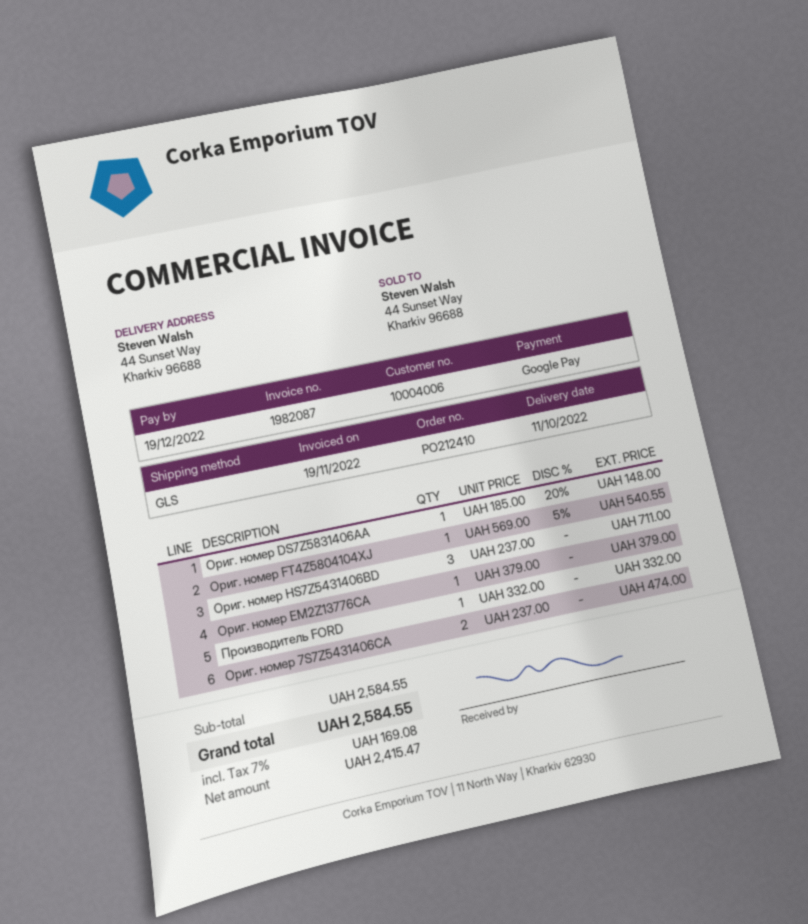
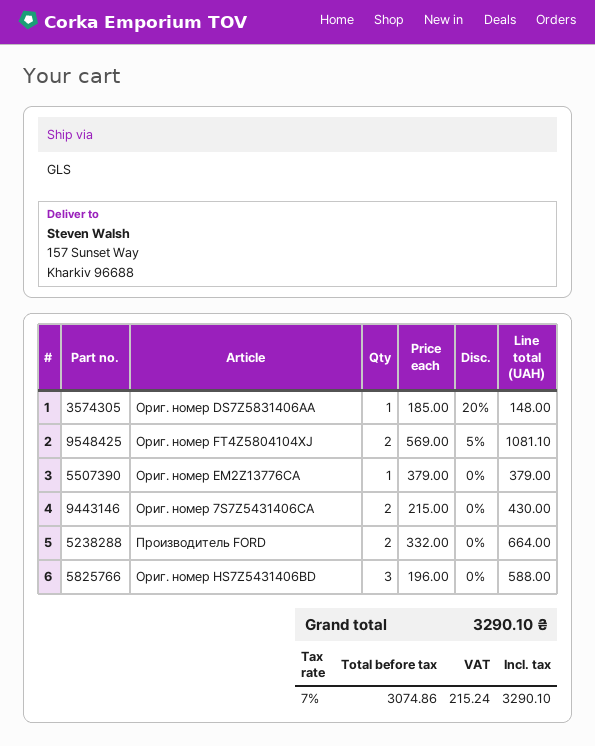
ship to: 44 Sunset Way, Kharkiv 96688 -> 157 Sunset Way, Kharkiv 96688
Ориг. номер FT4Z5804104XJ: 1 x 569.00 - 5% = 540.55 -> 2 x 569.00 - 5% = 1081.10
Ориг. номер HS7Z5431406BD: 3 x 237.00 = 711.00 -> 3 x 196.00 = 588.00
Производитель FORD: 1 x 332.00 = 332.00 -> 2 x 332.00 = 664.00
Ориг. номер 7S7Z5431406CA: 2 x 237.00 = 474.00 -> 2 x 215.00 = 430.00
net: 2415.47 -> 3074.86
tax: 7% = 169.08 -> 7% = 215.24
total: 2584.55 -> 3290.10

